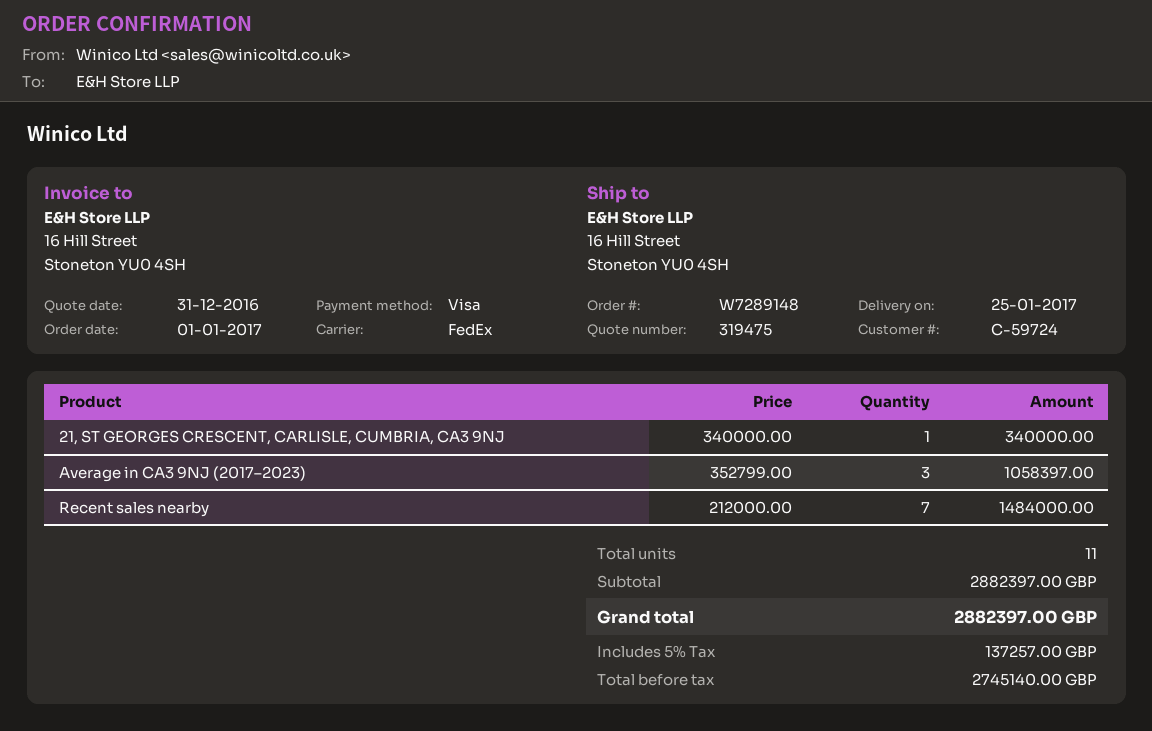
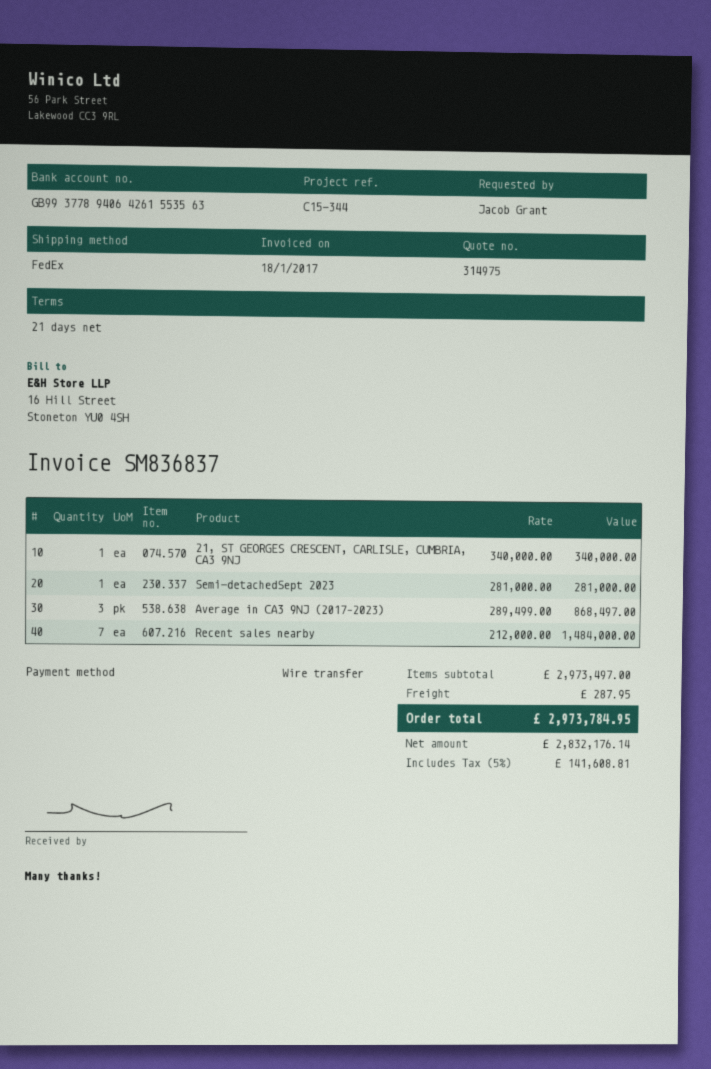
quote number: 319475 -> 314975
payment method: Visa -> bank transfer
Average in CA3 9NJ (2017–2023): 3 x 352799.00 = 1058397.00 -> 3 x 289499.00 = 868497.00
Semi-detachedSept 2023: none -> 1 x 281000.00 = 281000.00
subtotal: 2882397.00 -> 2973497.00
shipping: none -> 287.95
net: 2745140.00 -> 2832176.14
tax: 5% = 137257.00 -> 5% = 141608.81
total: 2882397.00 -> 2973784.95

